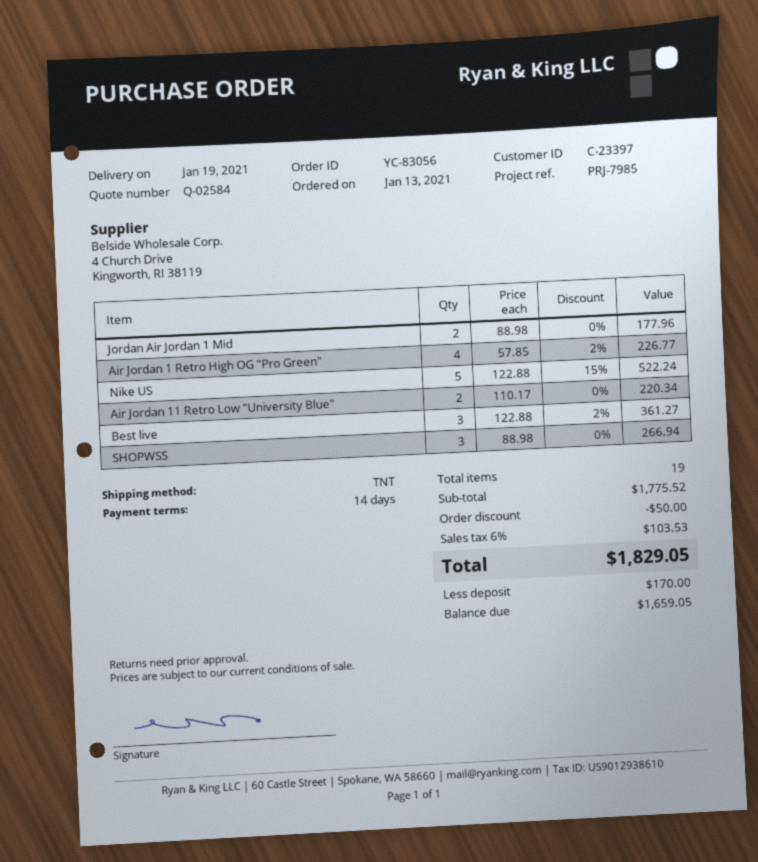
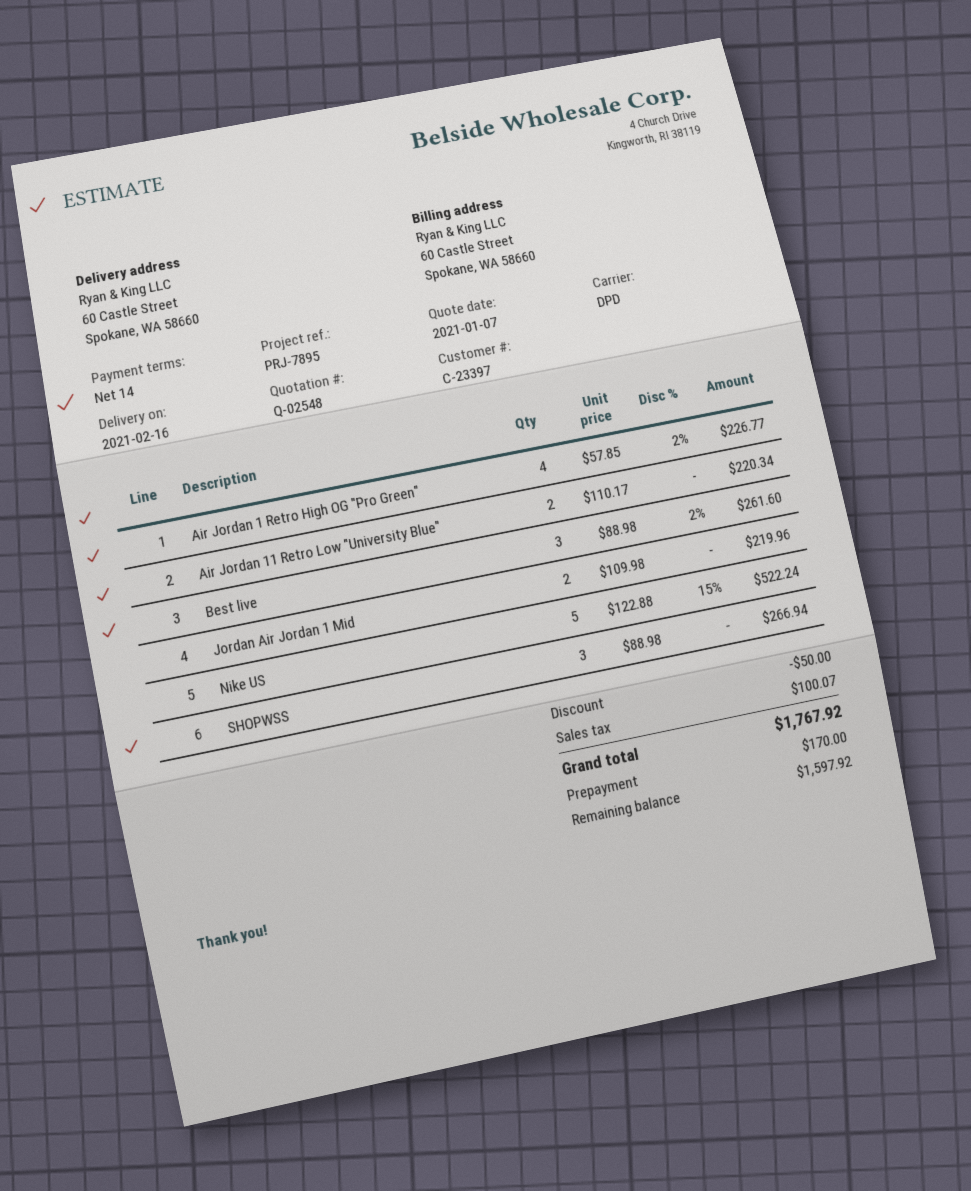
quote number: Q-02584 -> Q-02548
delivery date: 2021-01-19 -> 2021-02-16
reference: PRJ-7985 -> PRJ-7895
shipping method: TNT -> DPD
Jordan Air Jordan 1 Mid: 2 x 88.98 = 177.96 -> 2 x 109.98 = 219.96
Best live: 3 x 122.88 - 2% = 361.27 -> 3 x 88.98 - 2% = 261.60
tax: 103.53 -> 100.07
total: 1829.05 -> 1767.92
balance: 1659.05 -> 1597.92

